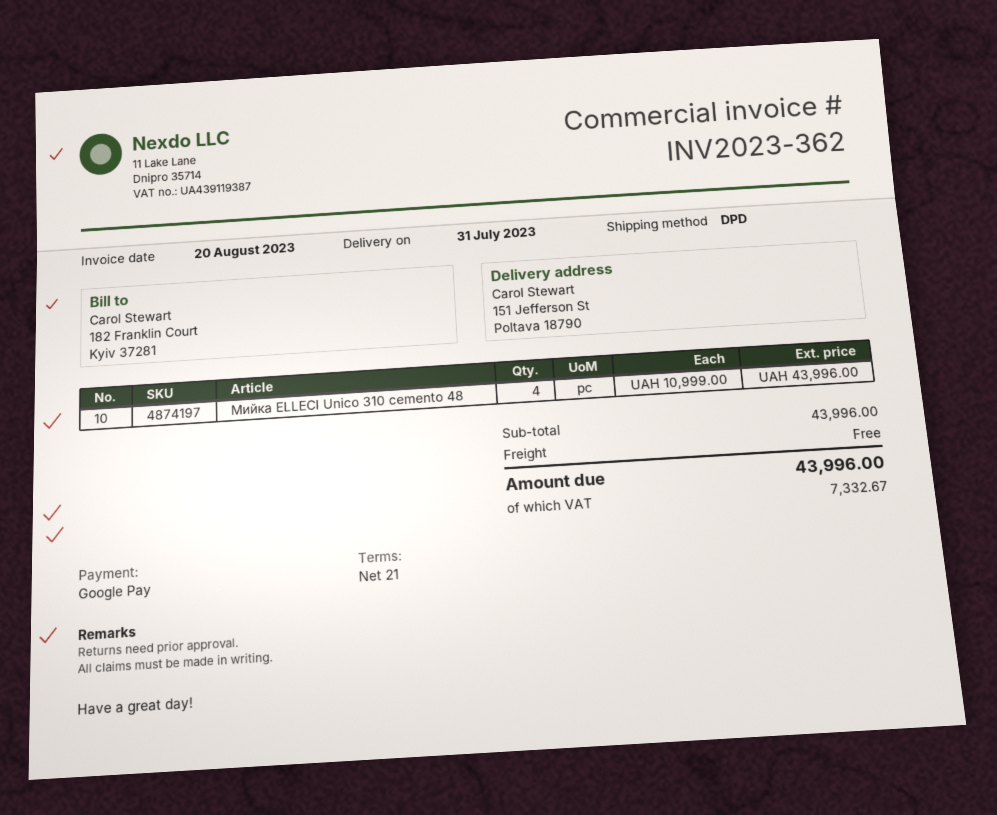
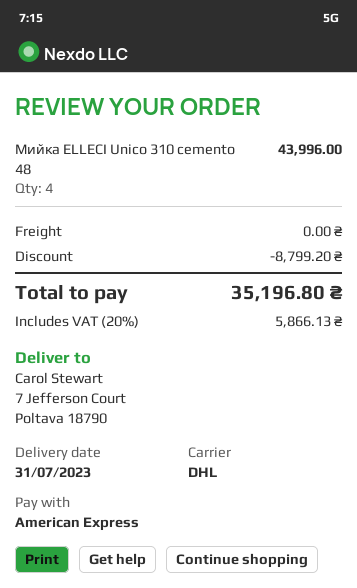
payment method: Google Pay -> American Express
shipping method: DPD -> DHL
ship to: 151 Jefferson St, Poltava 18790 -> 7 Jefferson Court, Poltava 18790
discount: none -> 8799.20
tax: 7332.67 -> 5866.13
total: 43996.00 -> 35196.80

